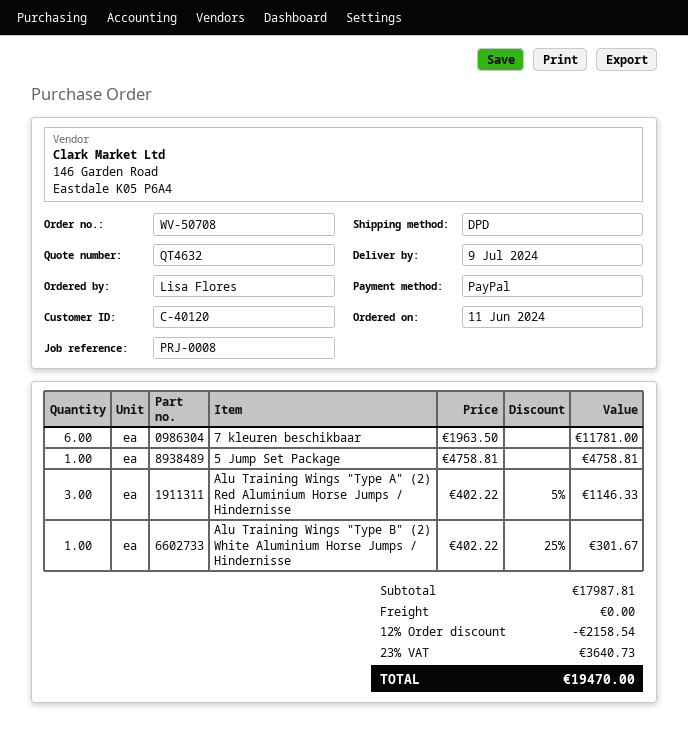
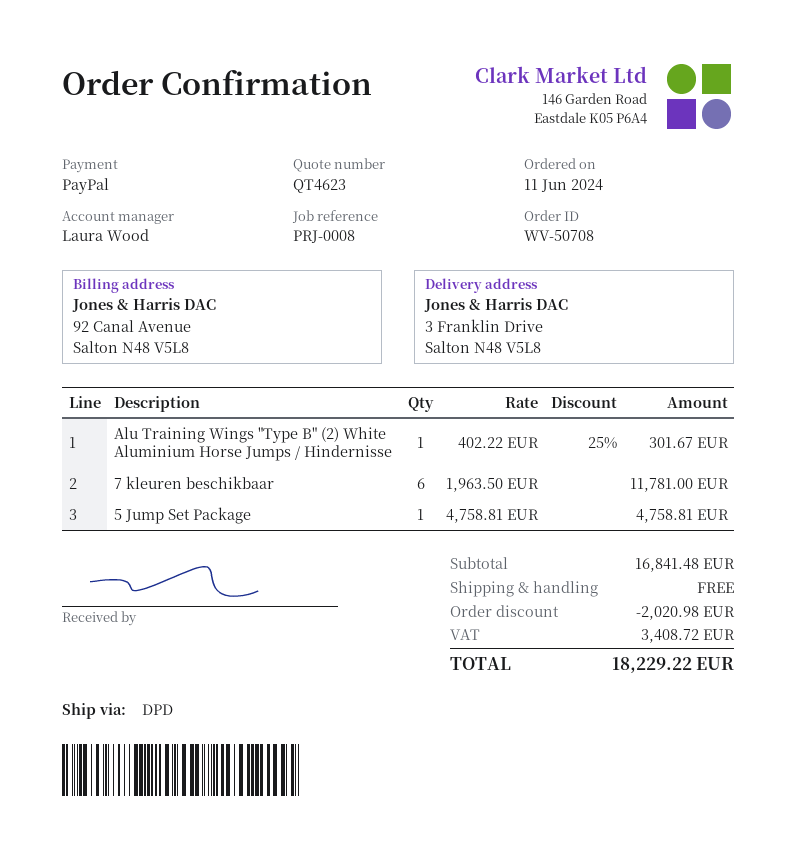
quote number: QT4632 -> QT4623
Alu Training Wings "Type A" (2) Red Aluminium Horse Jumps / Hindernisse: 3 x 402.22 - 5% = 1146.33 -> none
subtotal: 17987.81 -> 16841.48
discount: 2158.54 -> 2020.98
tax: 3640.73 -> 3408.72
total: 19470.00 -> 18229.22

